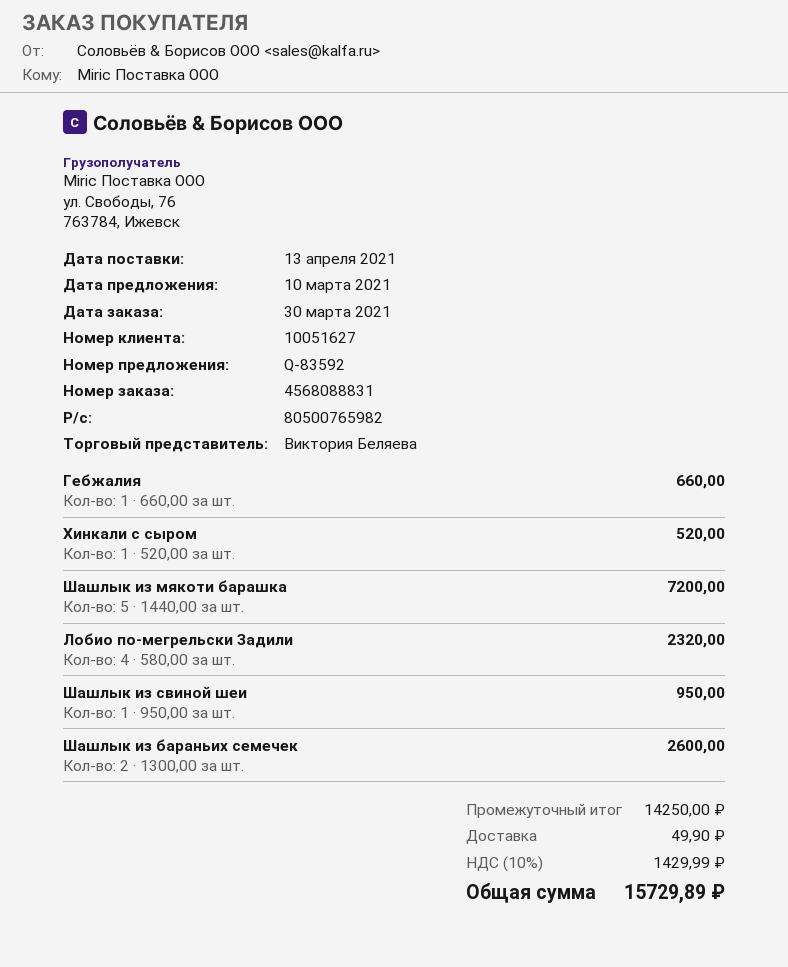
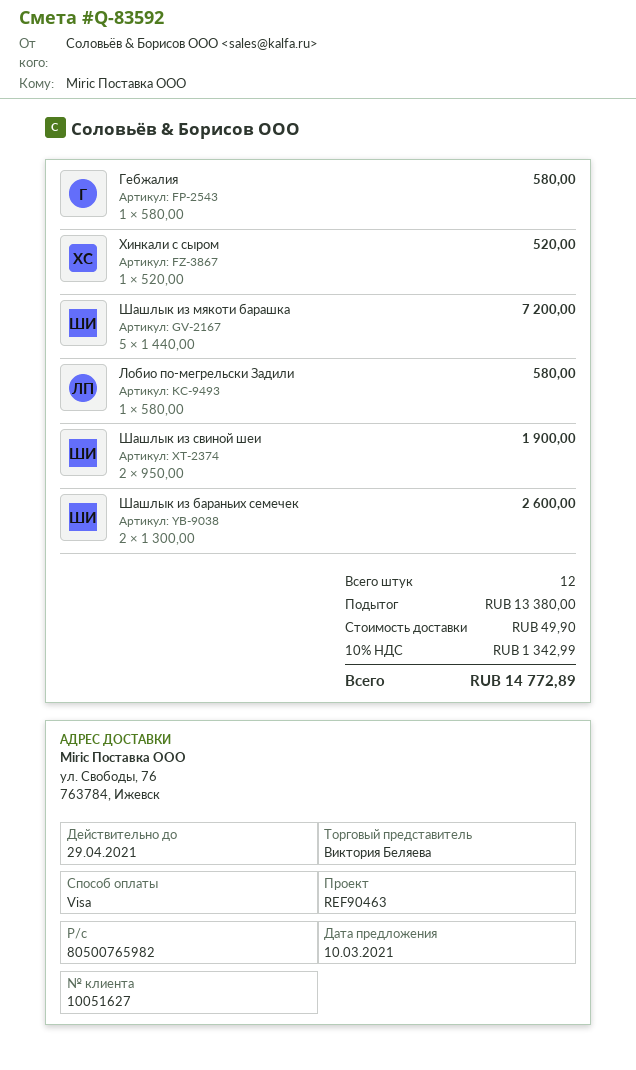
Гебжалия: 1 x 660.00 = 660.00 -> 1 x 580.00 = 580.00
Лобио по-мегрельски Задили: 4 x 580.00 = 2320.00 -> 1 x 580.00 = 580.00
Шашлык из cвинoй шеи: 1 x 950.00 = 950.00 -> 2 x 950.00 = 1900.00
subtotal: 14250.00 -> 13380.00
tax: 10% = 1429.99 -> 10% = 1342.99
total: 15729.89 -> 14772.89

